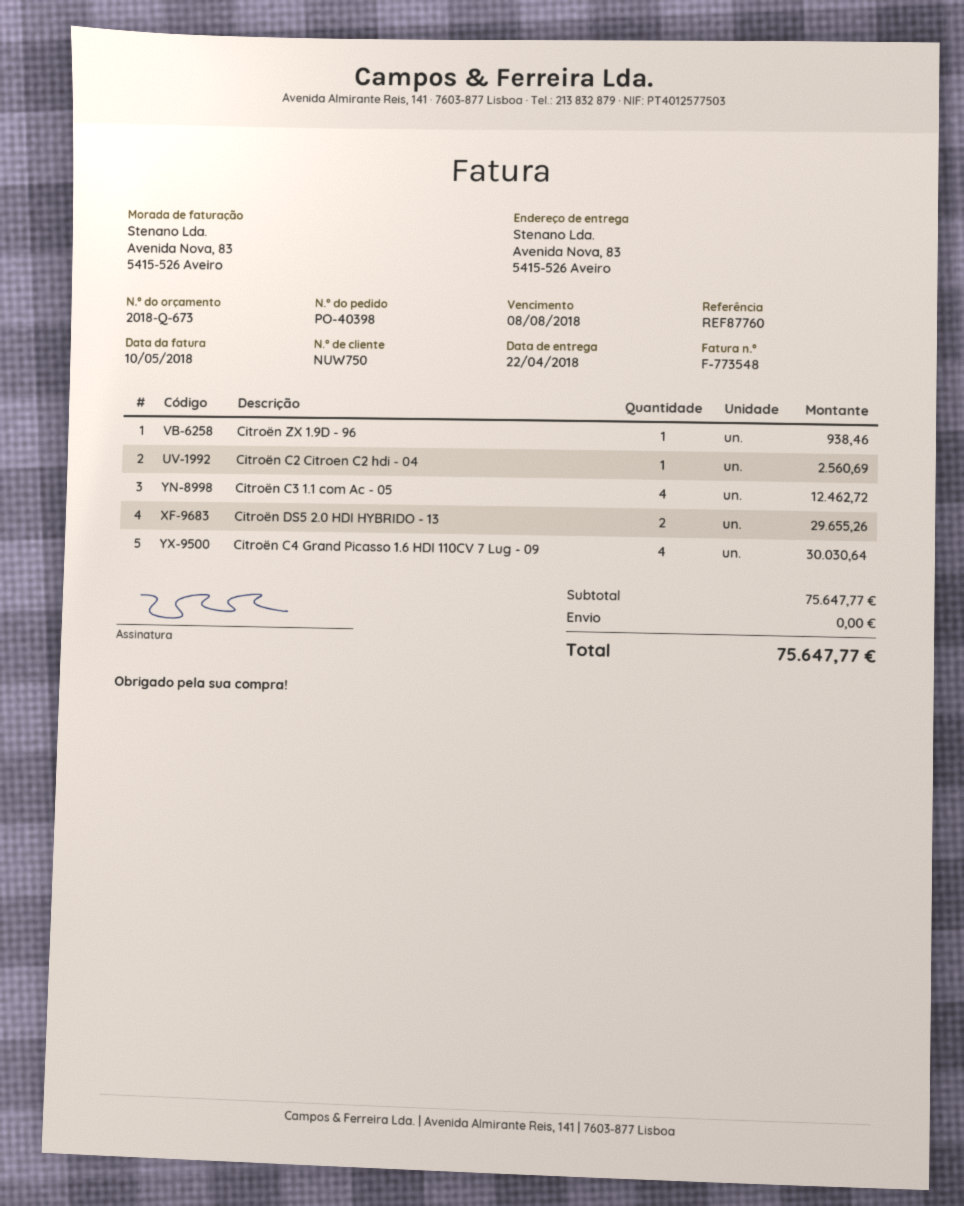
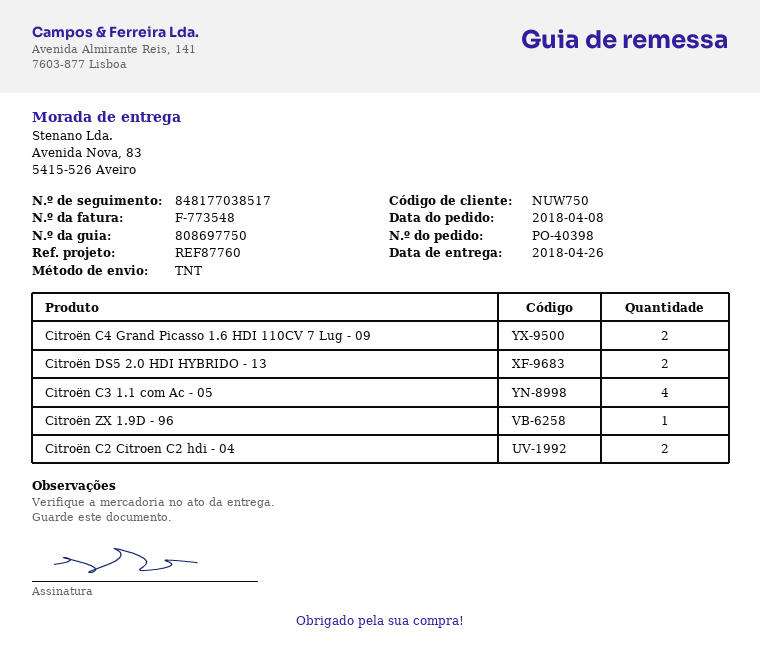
delivery date: 2018-04-22 -> 2018-04-26
Citroën C2 Citroen C2 hdi - 04: 1 -> 2
Citroën C4 Grand Picasso 1.6 HDI 110CV 7 Lug - 09: 4 -> 2

